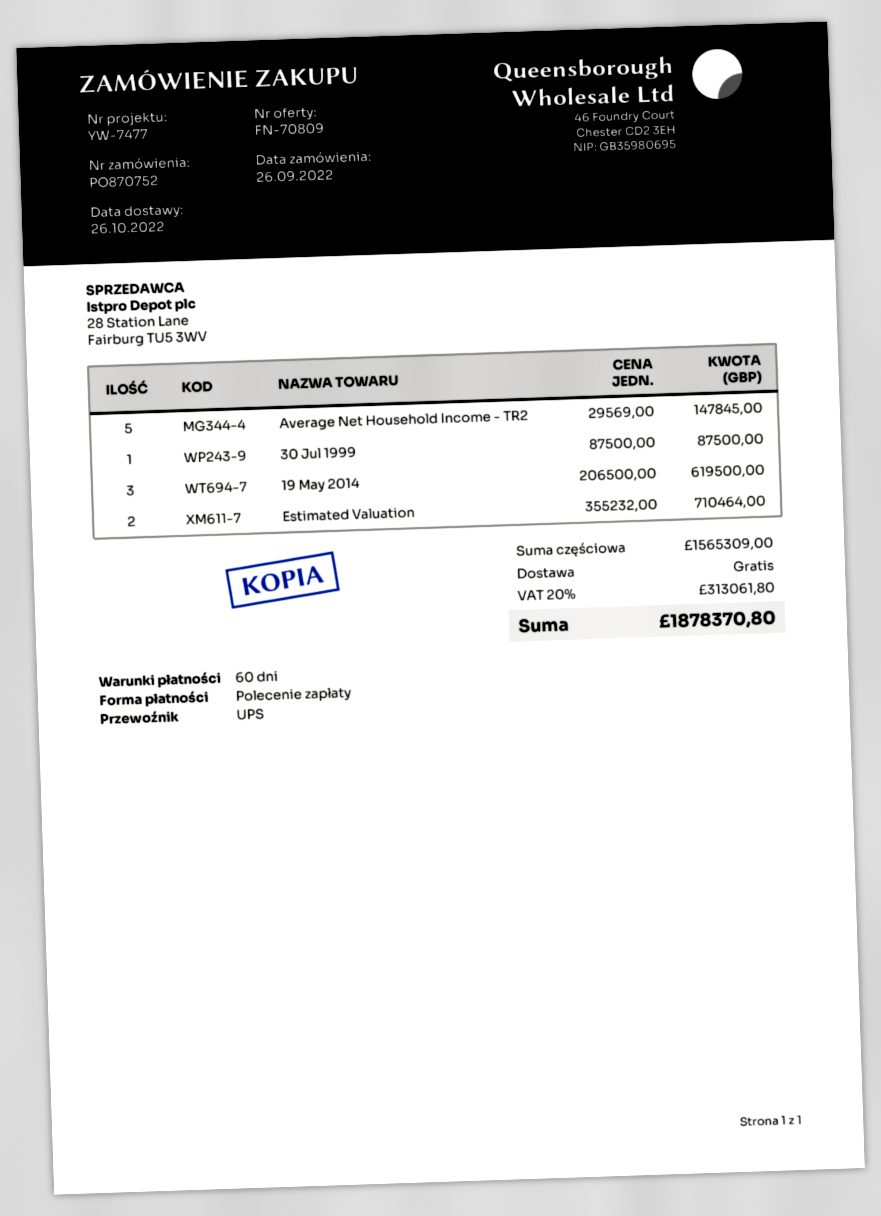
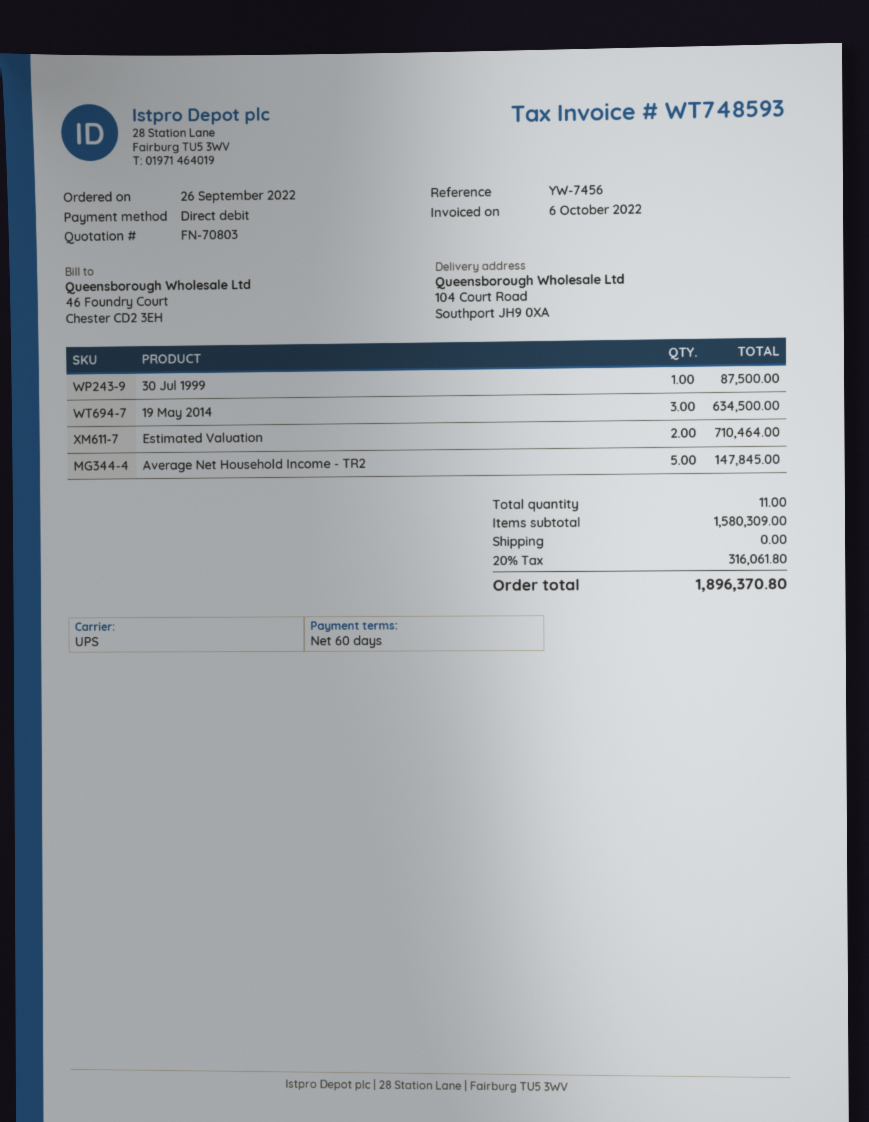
quote number: FN-70809 -> FN-70803
reference: YW-7477 -> YW-7456
19 May 2014: 3 for 619500.00 -> 3 for 634500.00
subtotal: 1565309.00 -> 1580309.00
tax: 20% = 313061.80 -> 20% = 316061.80
total: 1878370.80 -> 1896370.80

